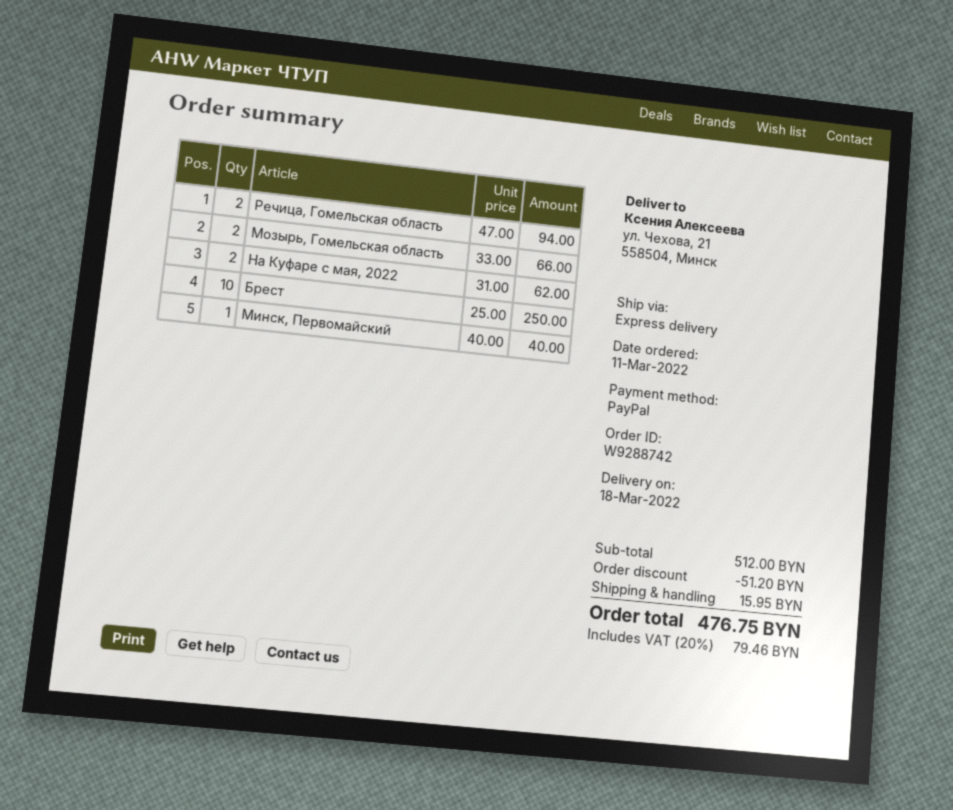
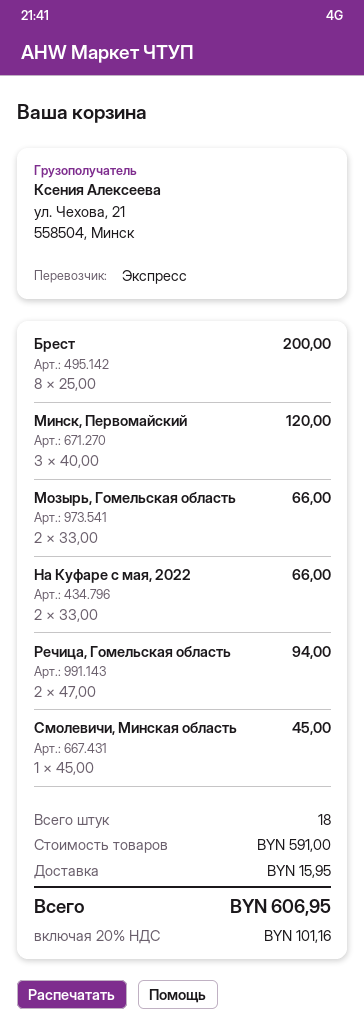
На Куфаре с мая, 2022: 2 x 31.00 = 62.00 -> 2 x 33.00 = 66.00
Брест: 10 x 25.00 = 250.00 -> 8 x 25.00 = 200.00
Минск, Первомайский: 1 x 40.00 = 40.00 -> 3 x 40.00 = 120.00
Смолевичи, Минская область: none -> 1 x 45.00 = 45.00
subtotal: 512.00 -> 591.00
discount: 51.20 -> none
tax: 20% = 79.46 -> 20% = 101.16
total: 476.75 -> 606.95

